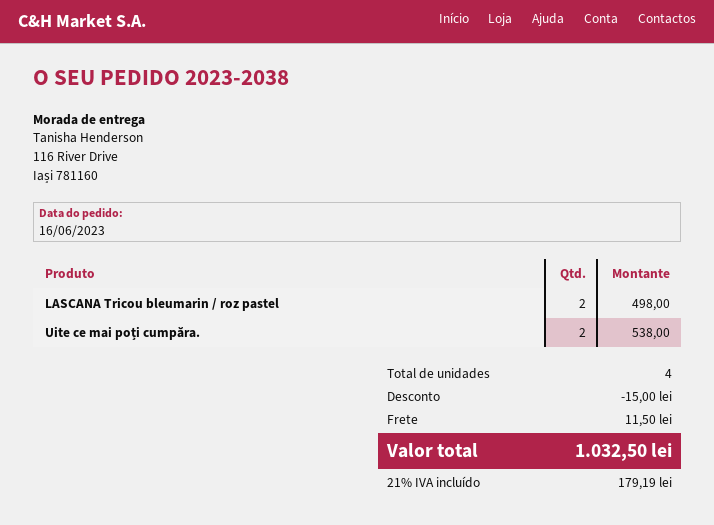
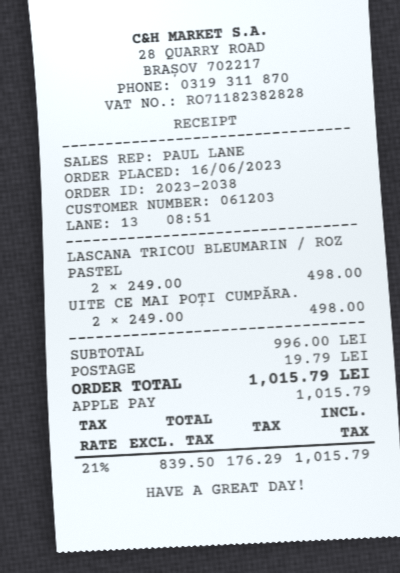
Uite ce mai poți cumpăra.: 2 for 538.00 -> 2 for 498.00
discount: 15.00 -> none
shipping: 11.50 -> 19.79
tax: 21% = 179.19 -> 21% = 176.29
total: 1032.50 -> 1015.79

